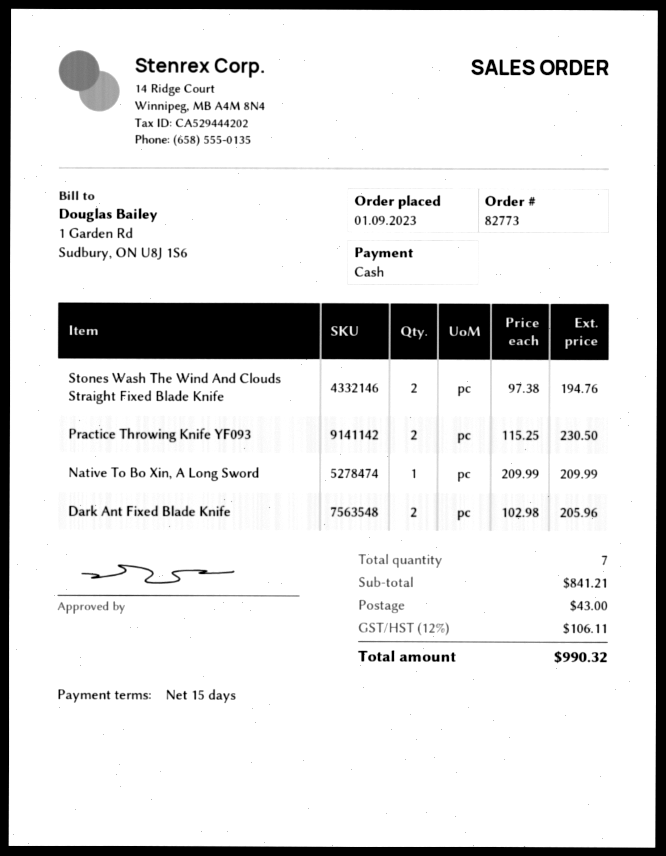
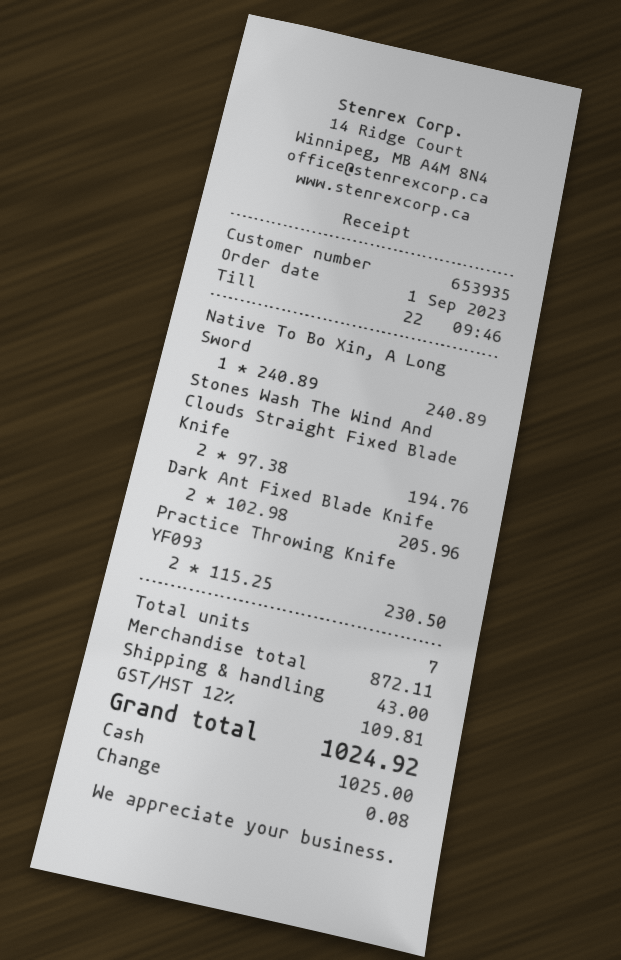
Native To Bo Xin, A Long Sword: 1 x 209.99 = 209.99 -> 1 x 240.89 = 240.89
subtotal: 841.21 -> 872.11
tax: 12% = 106.11 -> 12% = 109.81
total: 990.32 -> 1024.92

